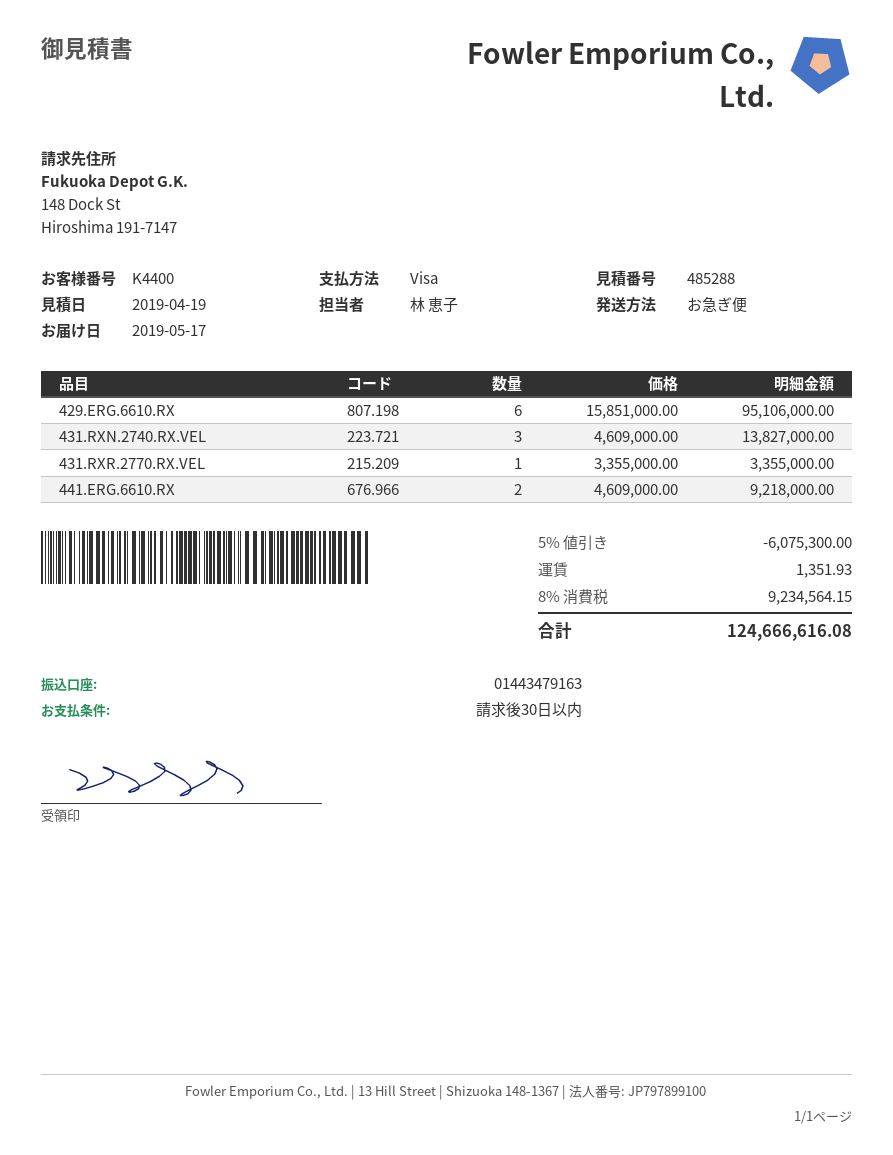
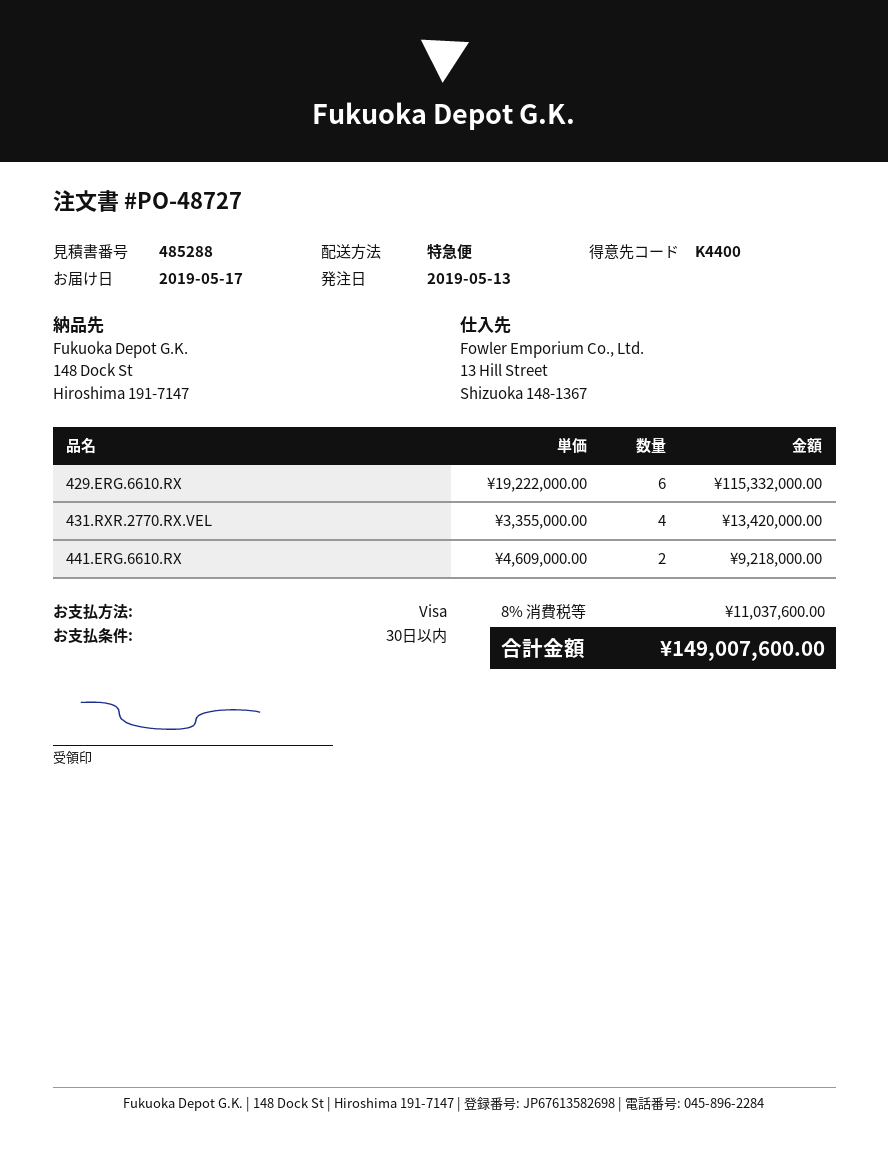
429.ERG.6610.RX: 6 x 15851000.00 = 95106000.00 -> 6 x 19222000.00 = 115332000.00
431.RXN.2740.RX.VEL: 3 x 4609000.00 = 13827000.00 -> none
431.RXR.2770.RX.VEL: 1 x 3355000.00 = 3355000.00 -> 4 x 3355000.00 = 13420000.00
discount: 5% = 6075300.00 -> none
shipping: 1351.93 -> none
tax: 8% = 9234564.15 -> 8% = 11037600.00
total: 124666616.08 -> 149007600.00

